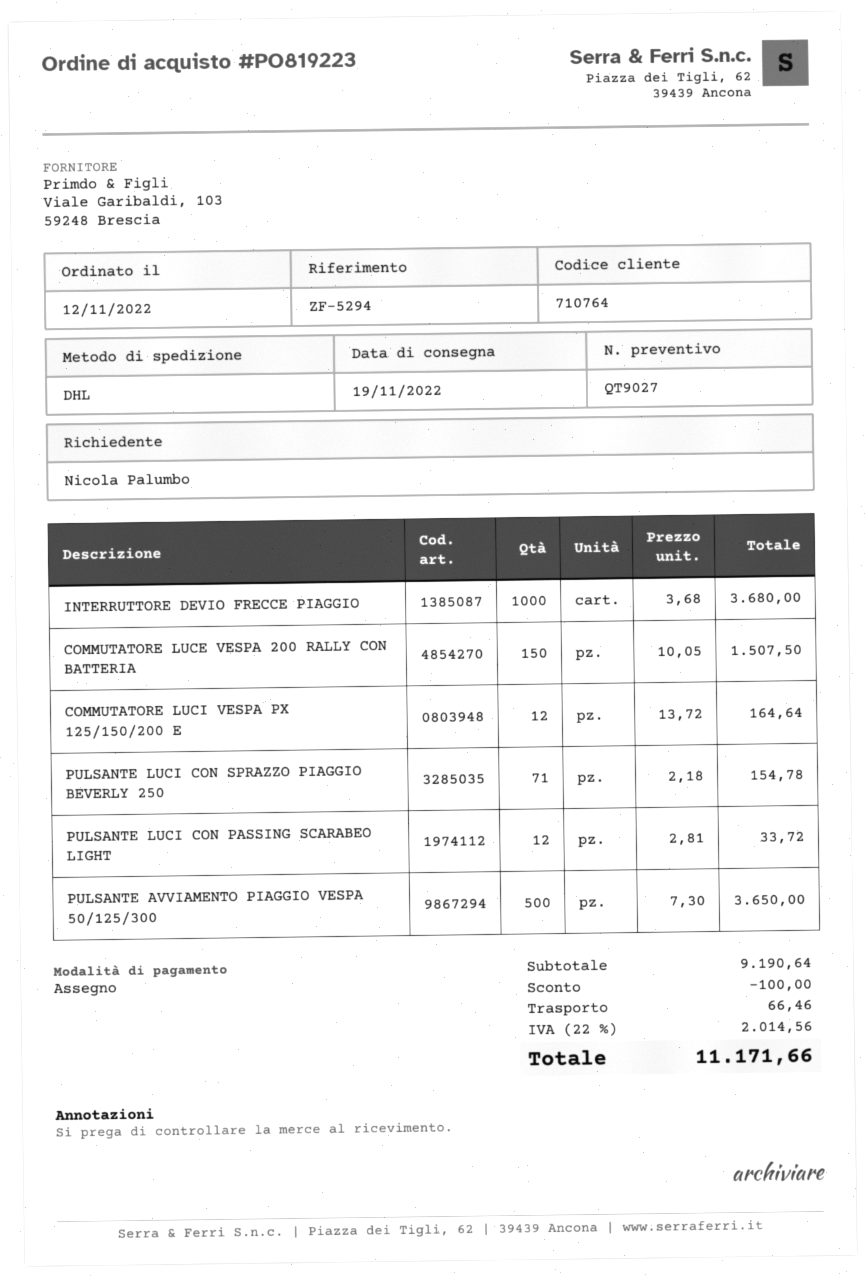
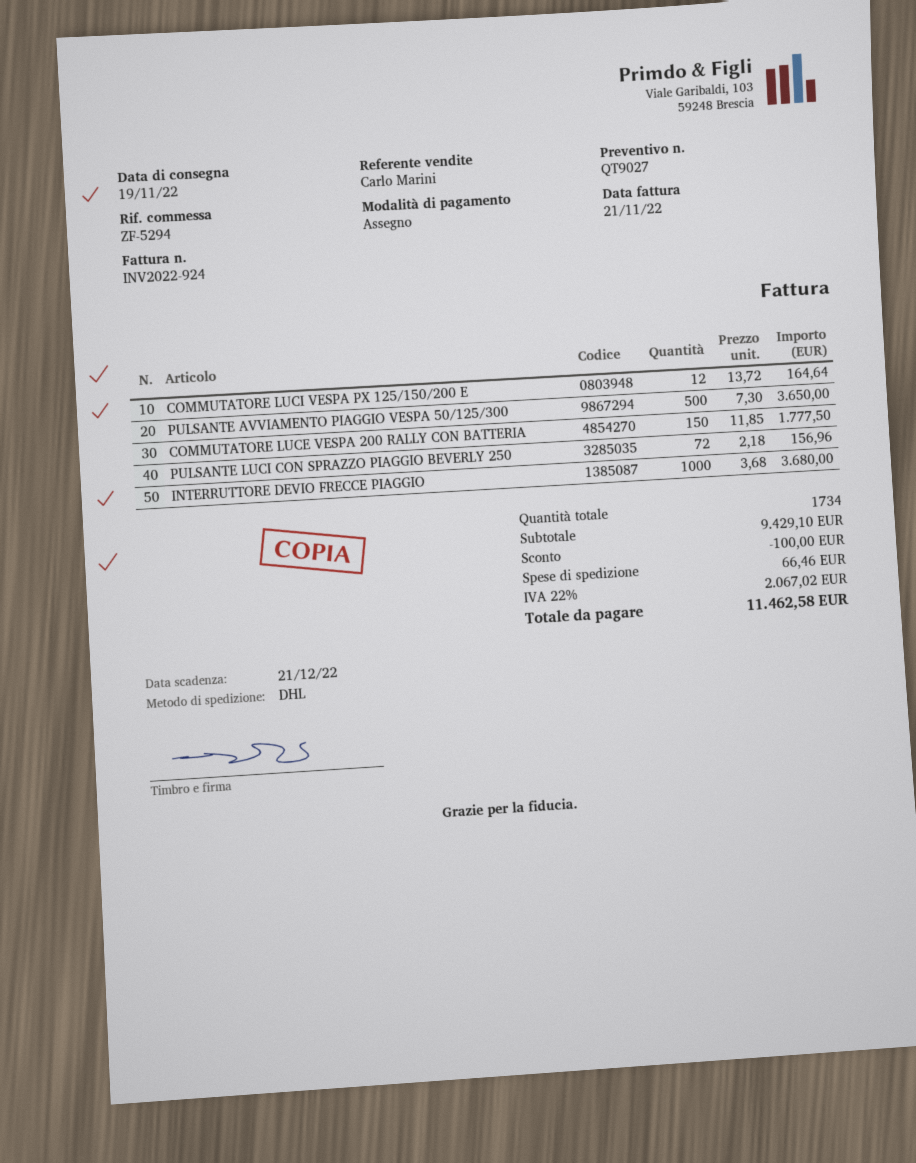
COMMUTATORE LUCE VESPA 200 RALLY CON BATTERIA: 150 x 10.05 = 1507.50 -> 150 x 11.85 = 1777.50
PULSANTE LUCI CON SPRAZZO PIAGGIO BEVERLY 250: 71 x 2.18 = 154.78 -> 72 x 2.18 = 156.96
PULSANTE LUCI CON PASSING SCARABEO LIGHT: 12 x 2.81 = 33.72 -> none
subtotal: 9190.64 -> 9429.10
tax: 22% = 2014.56 -> 22% = 2067.02
total: 11171.66 -> 11462.58

